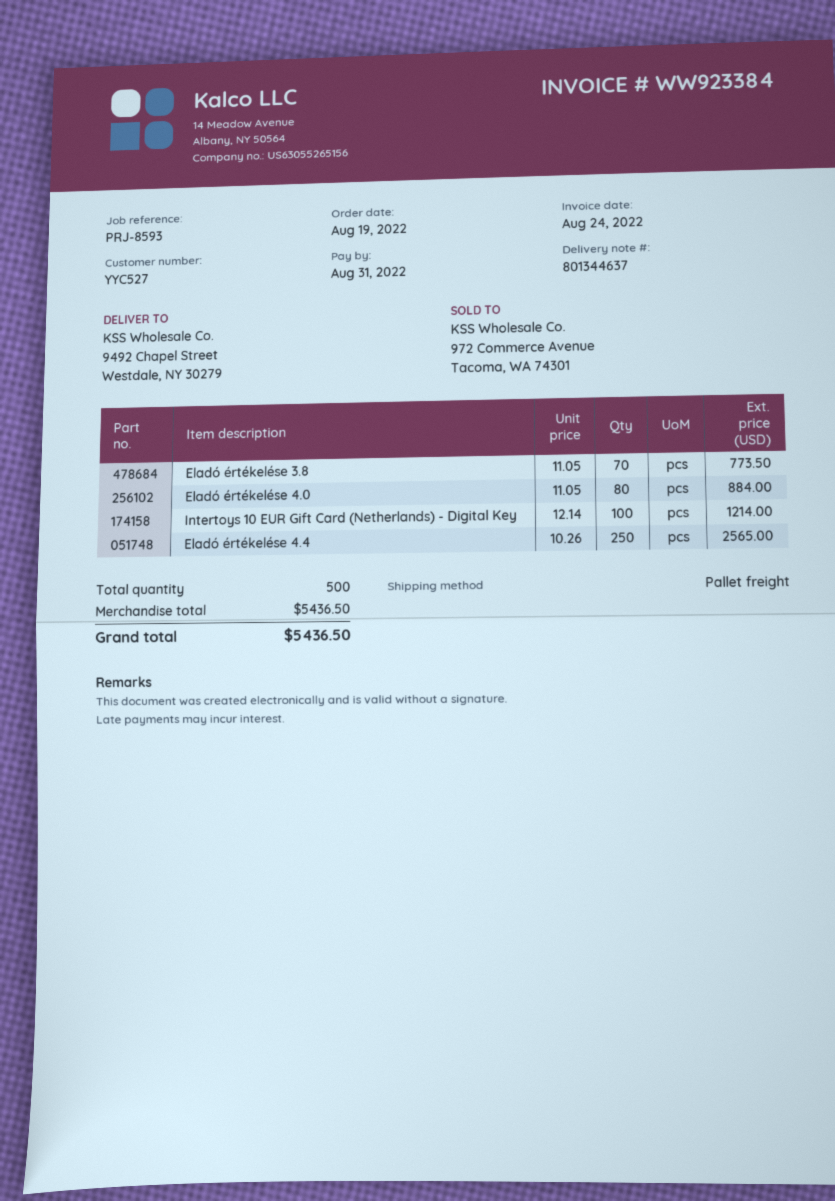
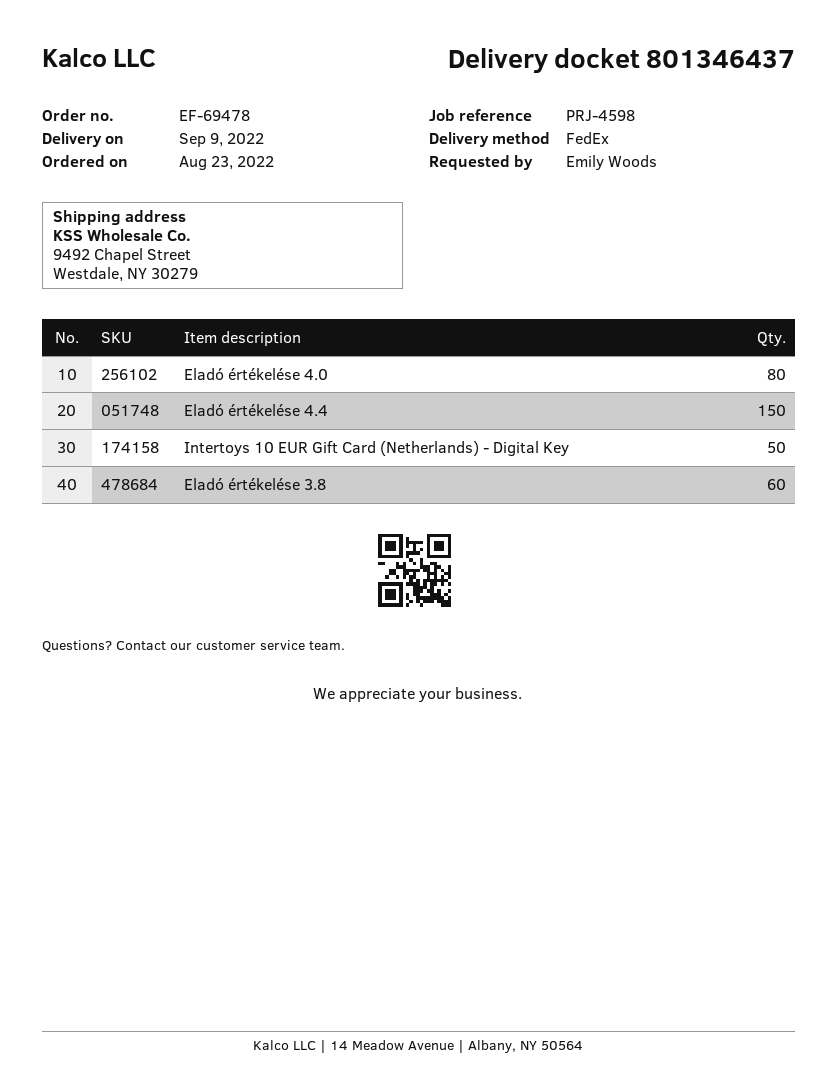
order date: 2022-08-19 -> 2022-08-23
delivery note number: 801344637 -> 801346437
reference: PRJ-8593 -> PRJ-4598
shipping method: pallet freight -> FedEx
Eladó értékelése 3.8: 70 -> 60
Intertoys 10 EUR Gift Card (Netherlands) - Digital Key: 100 -> 50
Eladó értékelése 4.4: 250 -> 150

